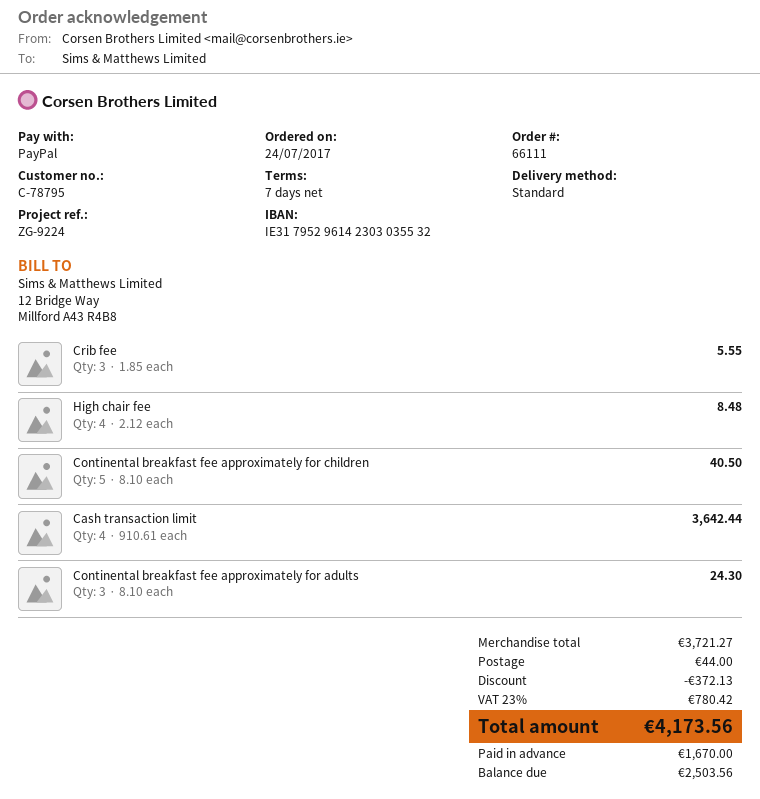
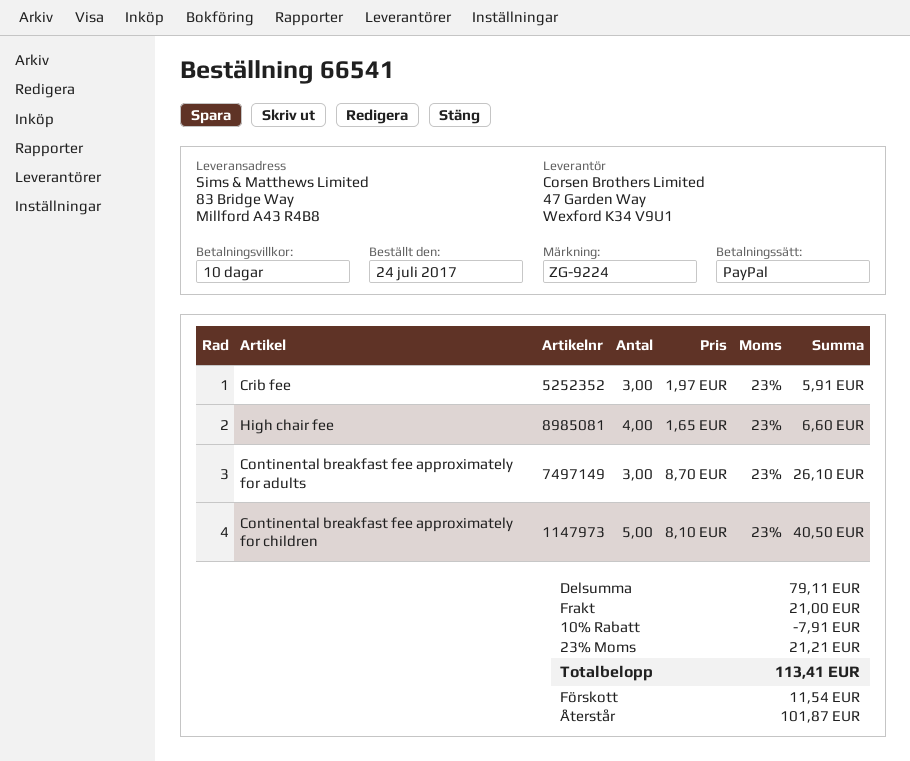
order number: 66111 -> 66541
payment terms: 7 days -> 10 days
Crib fee: 3 x 1.85 = 5.55 -> 3 x 1.97 = 5.91
High chair fee: 4 x 2.12 = 8.48 -> 4 x 1.65 = 6.60
Cash transaction limit: 4 x 910.61 = 3642.44 -> none
Continental breakfast fee approximately for adults: 3 x 8.10 = 24.30 -> 3 x 8.70 = 26.10
subtotal: 3721.27 -> 79.11
discount: 372.13 -> 7.91
shipping: 44.00 -> 21.00
tax: 23% = 780.42 -> 23% = 21.21
total: 4173.56 -> 113.41
deposit: 1670.00 -> 11.54
balance: 2503.56 -> 101.87

